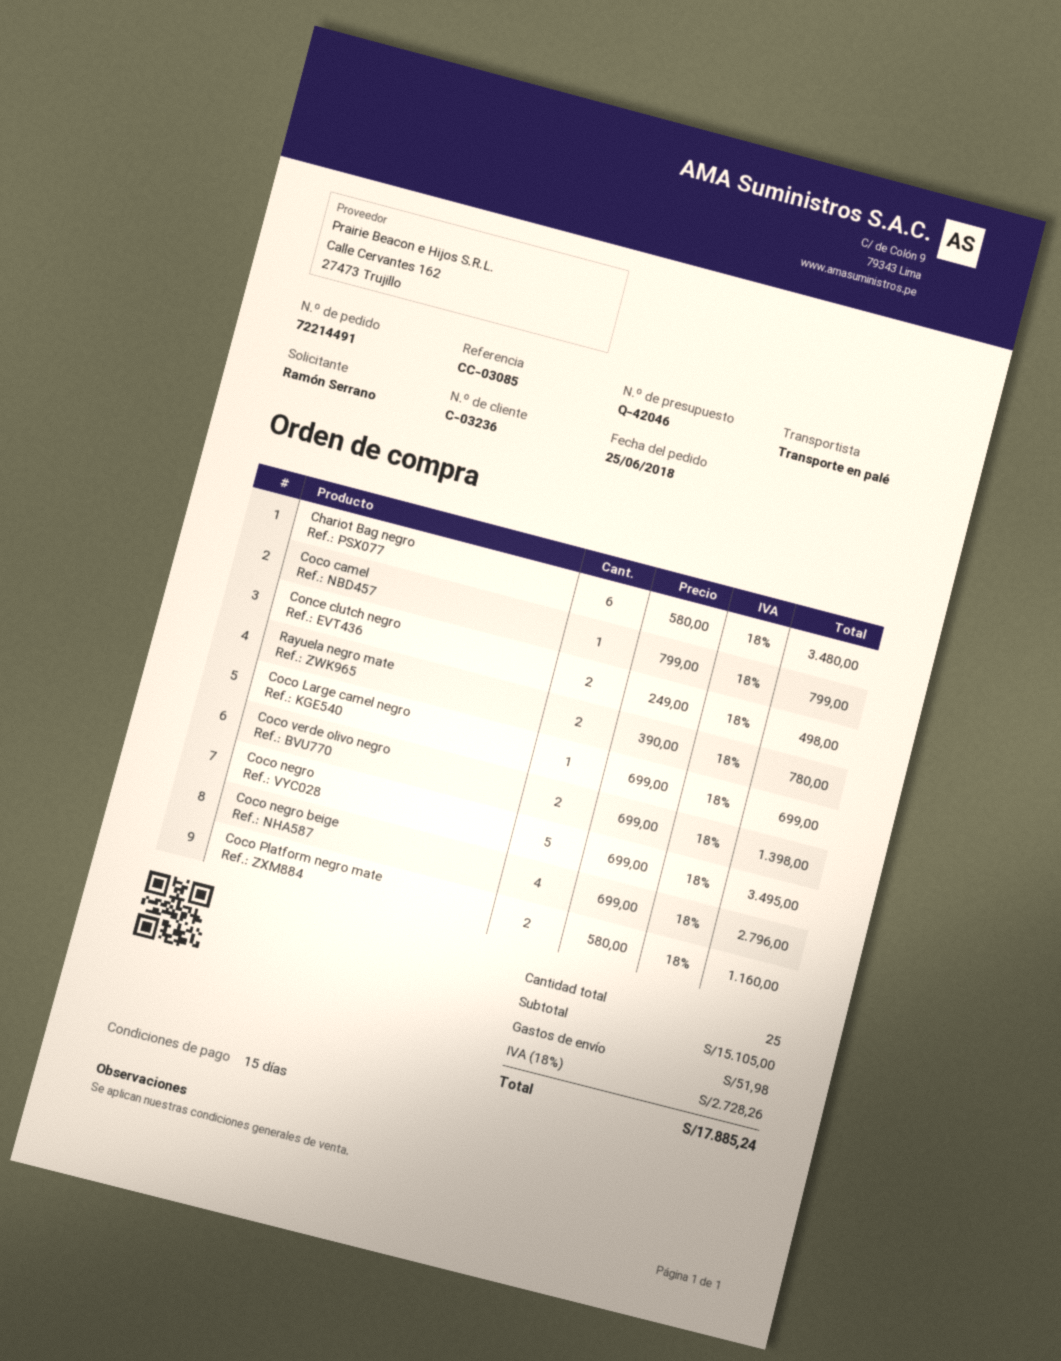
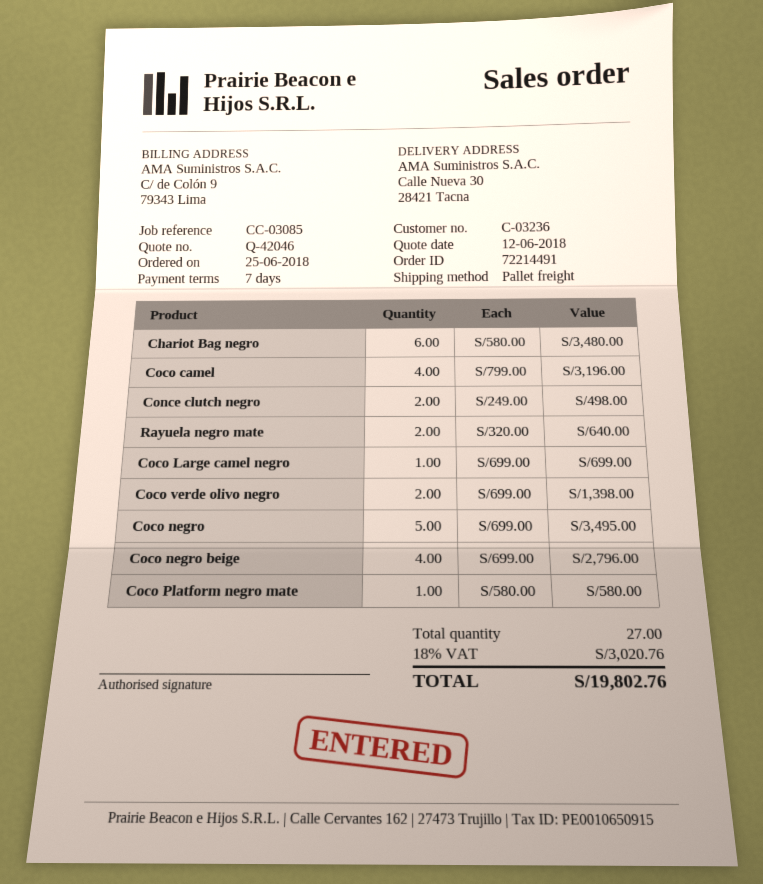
payment terms: 15 days -> 7 days
Coco camel: 1 x 799.00 = 799.00 -> 4 x 799.00 = 3196.00
Rayuela negro mate: 2 x 390.00 = 780.00 -> 2 x 320.00 = 640.00
Coco Platform negro mate: 2 x 580.00 = 1160.00 -> 1 x 580.00 = 580.00
total quantity: 25 -> 27
shipping: 51.98 -> none
tax: 18% = 2728.26 -> 18% = 3020.76
total: 17885.24 -> 19802.76

